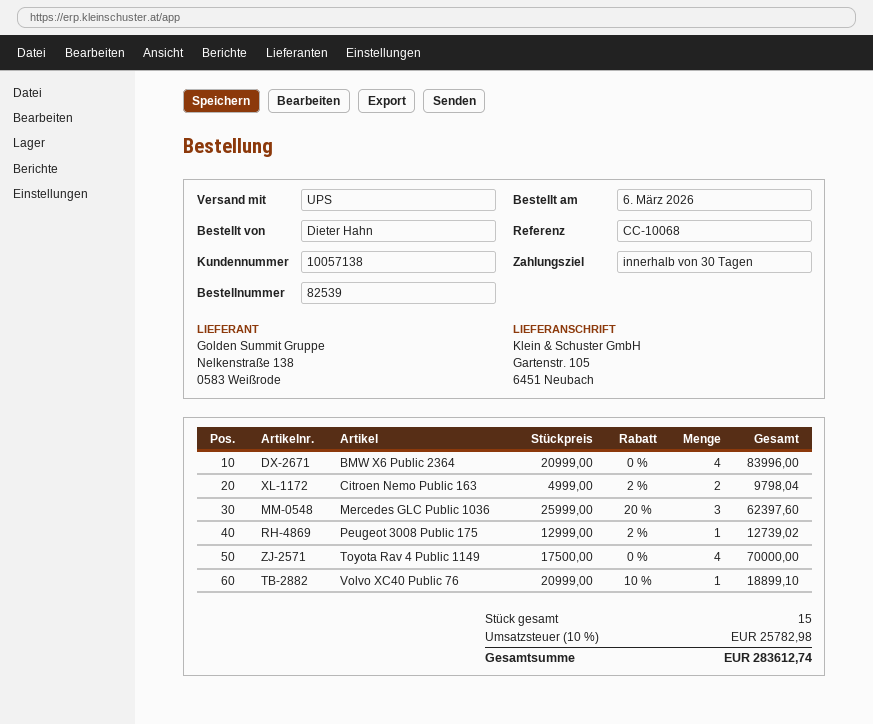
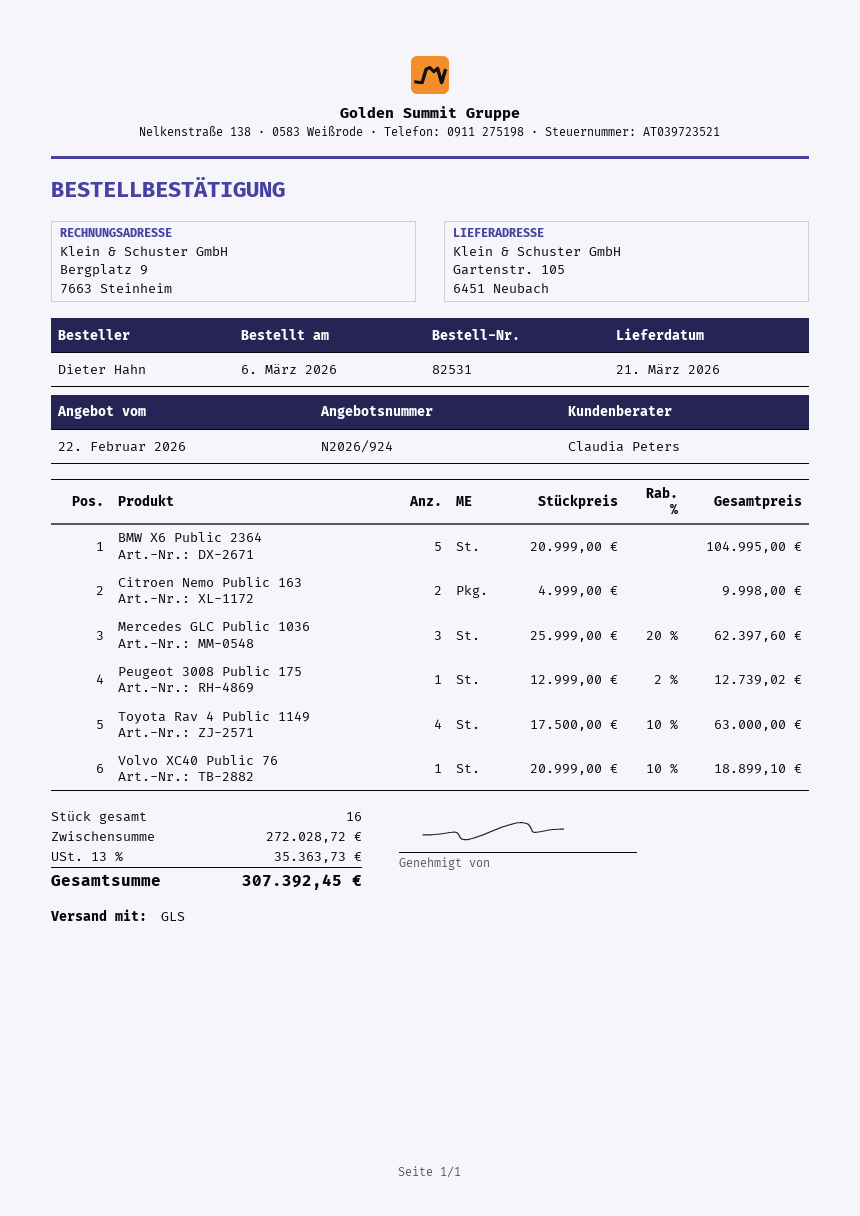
order number: 82539 -> 82531
shipping method: UPS -> GLS
BMW X6 Public 2364: 4 x 20999.00 = 83996.00 -> 5 x 20999.00 = 104995.00
Citroen Nemo Public 163: 2 x 4999.00 - 2% = 9798.04 -> 2 x 4999.00 = 9998.00
Toyota Rav 4 Public 1149: 4 x 17500.00 = 70000.00 -> 4 x 17500.00 - 10% = 63000.00
total quantity: 15 -> 16
tax: 10% = 25782.98 -> 13% = 35363.73
total: 283612.74 -> 307392.45

